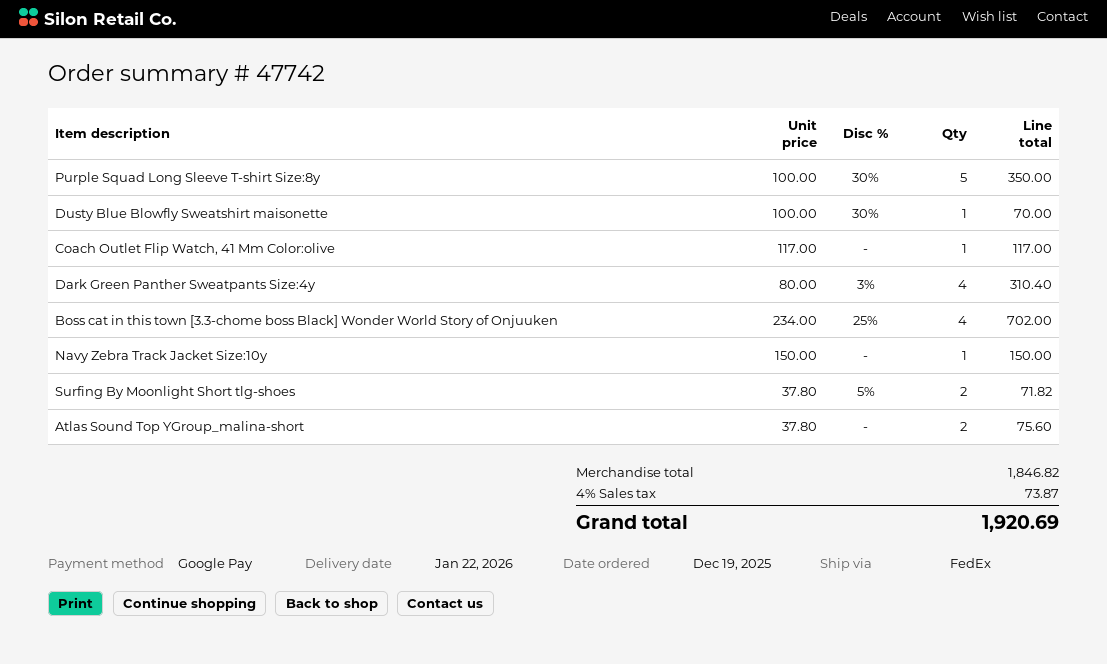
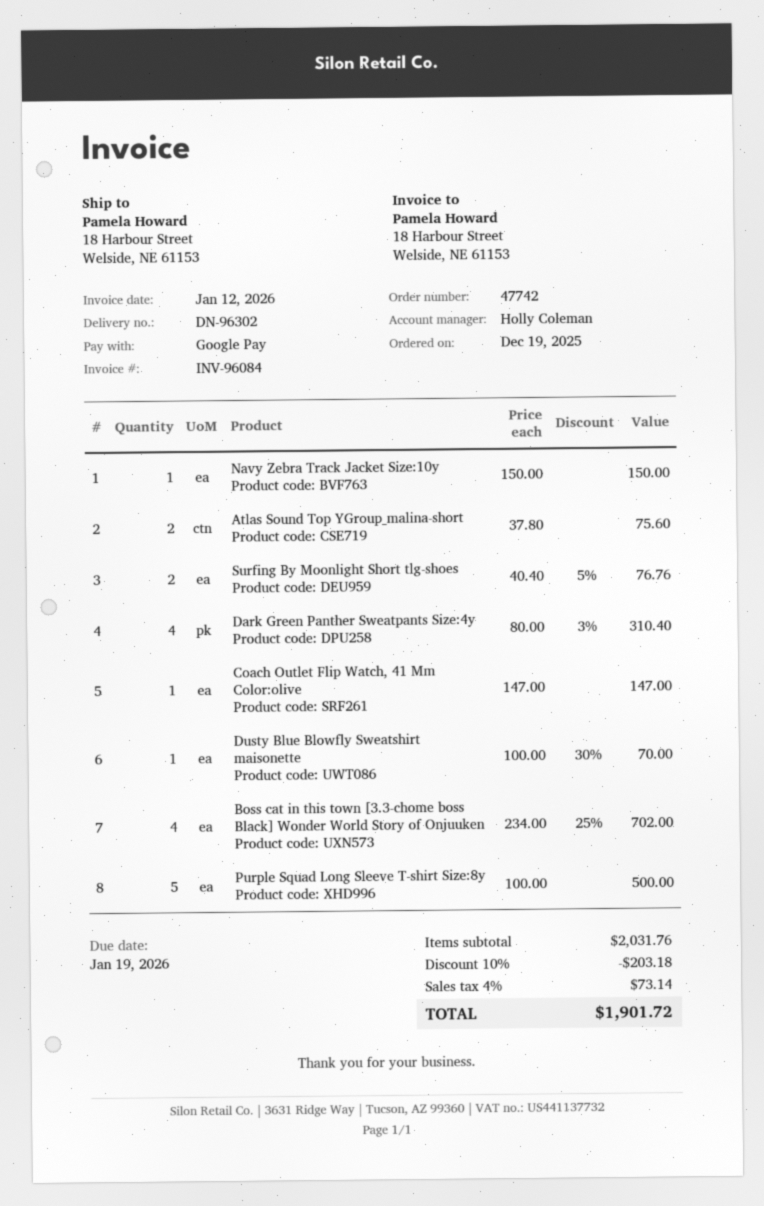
Purple Squad Long Sleeve T-shirt Size:8y: 5 x 100.00 - 30% = 350.00 -> 5 x 100.00 = 500.00
Coach Outlet Flip Watch, 41 Mm Color:olive: 1 x 117.00 = 117.00 -> 1 x 147.00 = 147.00
Surfing By Moonlight Short tlg-shoes: 2 x 37.80 - 5% = 71.82 -> 2 x 40.40 - 5% = 76.76
subtotal: 1846.82 -> 2031.76
discount: none -> 10% = 203.18
tax: 4% = 73.87 -> 4% = 73.14
total: 1920.69 -> 1901.72

